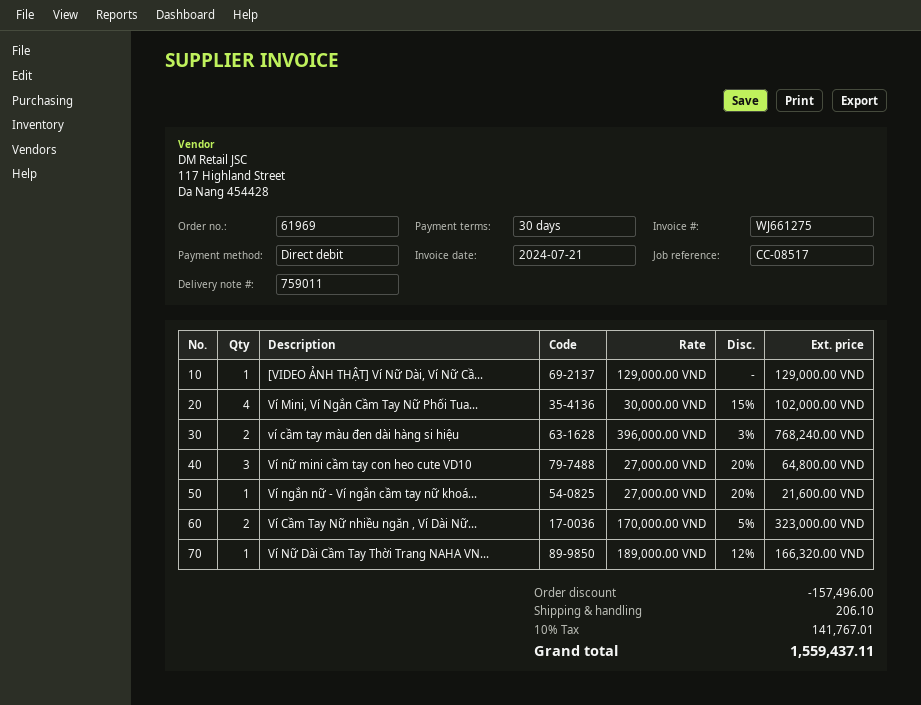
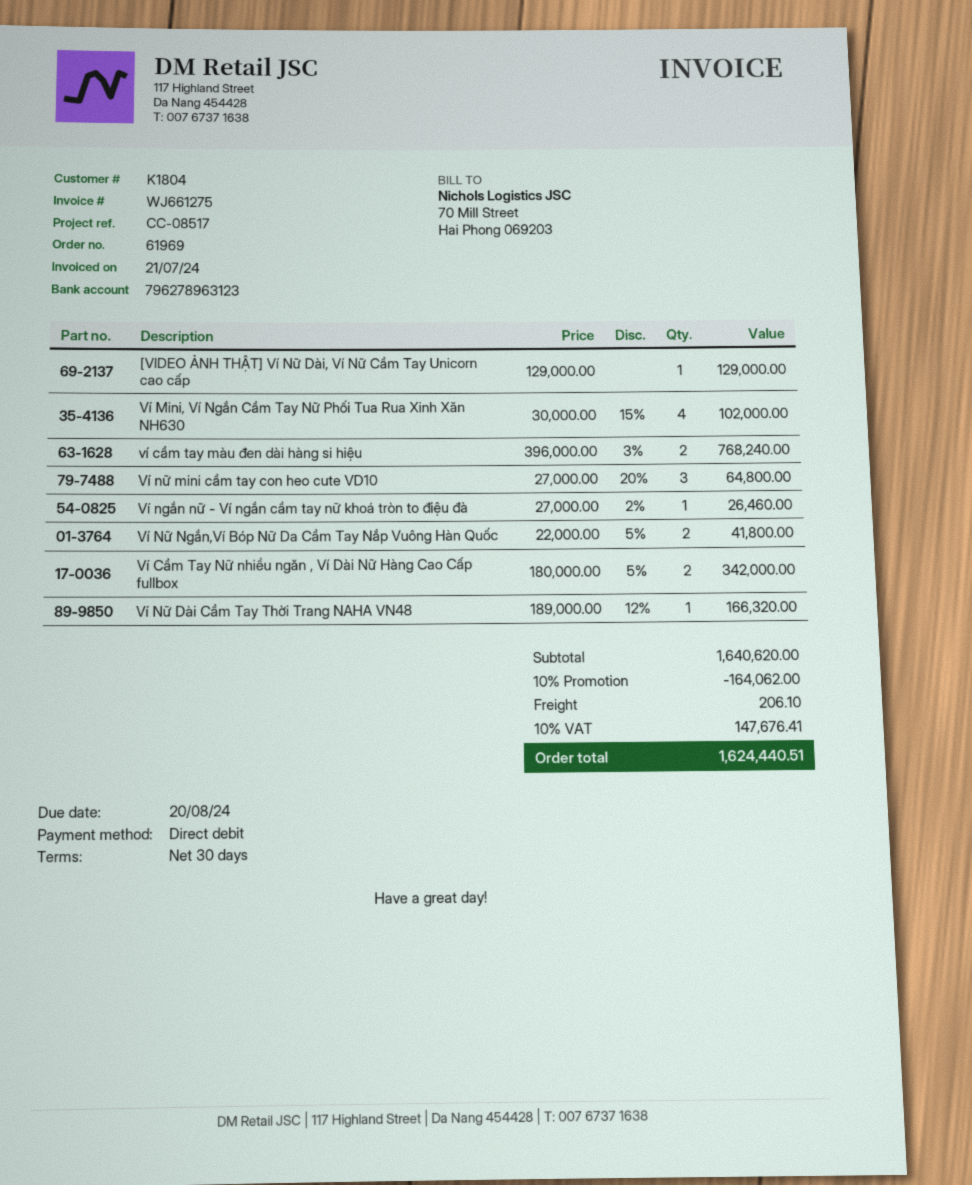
Ví ngắn nữ - Ví ngắn cầm tay nữ khoá...: 1 x 27000.00 - 20% = 21600.00 -> 1 x 27000.00 - 2% = 26460.00
Ví Cầm Tay Nữ nhiều ngăn , Ví Dài Nữ...: 2 x 170000.00 - 5% = 323000.00 -> 2 x 180000.00 - 5% = 342000.00
Ví Nữ Ngắn,Ví Bóp Nữ Da Cầm Tay Nắp Vuông Hàn Quốc: none -> 2 x 22000.00 - 5% = 41800.00
discount: 157496.00 -> 164062.00
tax: 10% = 141767.01 -> 10% = 147676.41
total: 1559437.11 -> 1624440.51

